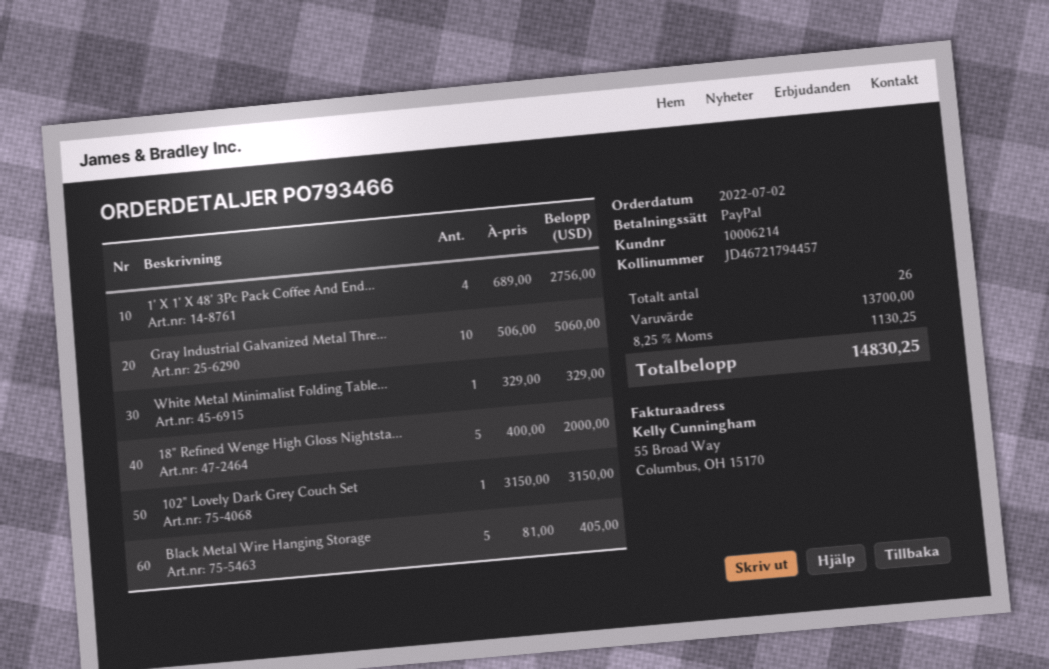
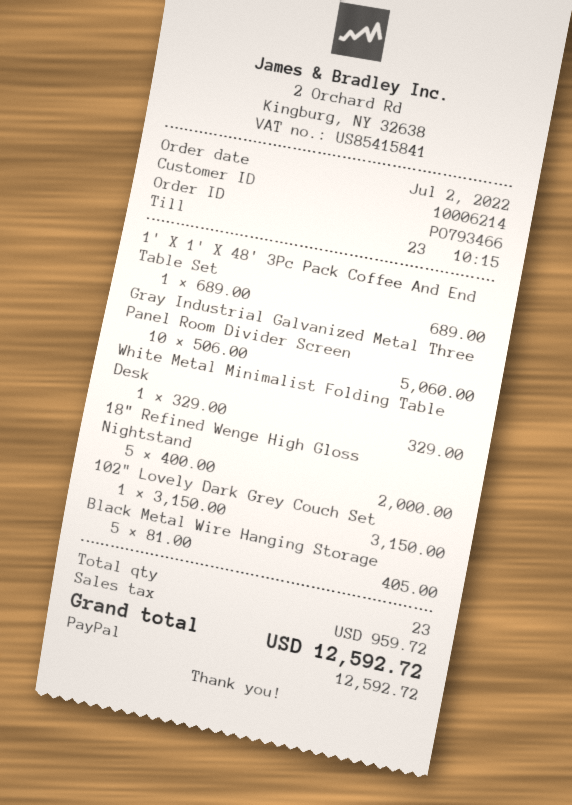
1' X 1' X 48' 3Pc Pack Coffee And End...: 4 x 689.00 = 2756.00 -> 1 x 689.00 = 689.00
total quantity: 26 -> 23
tax: 1130.25 -> 959.72
total: 14830.25 -> 12592.72

